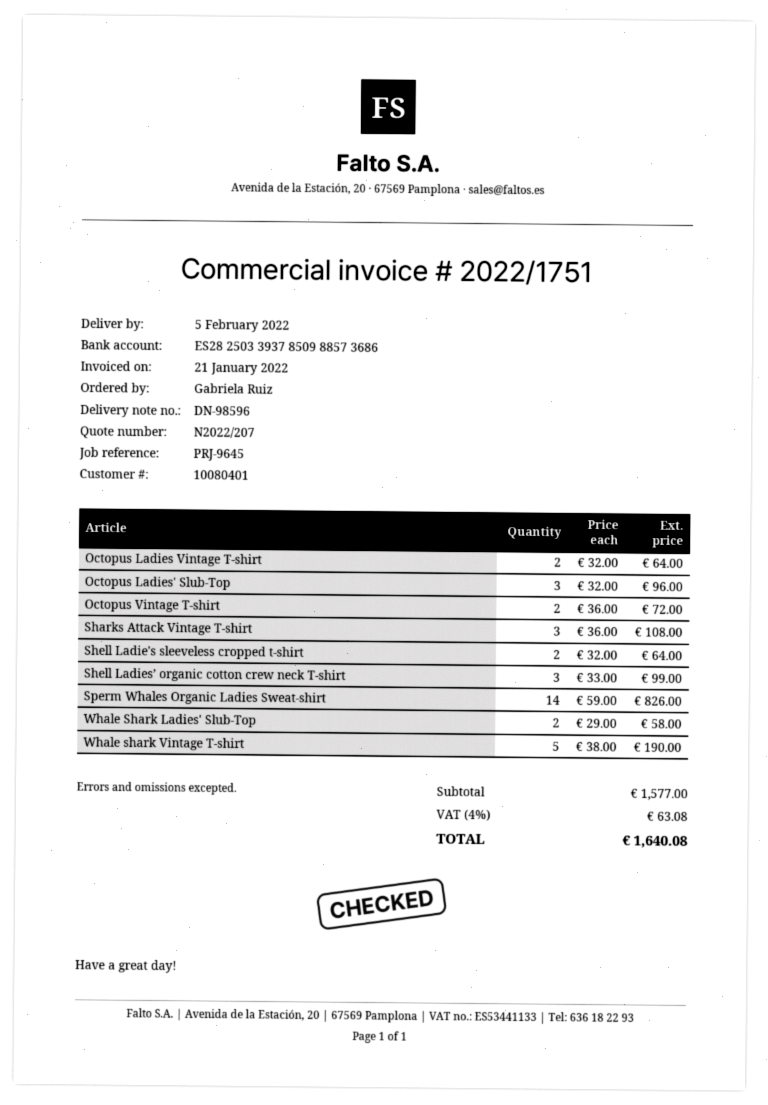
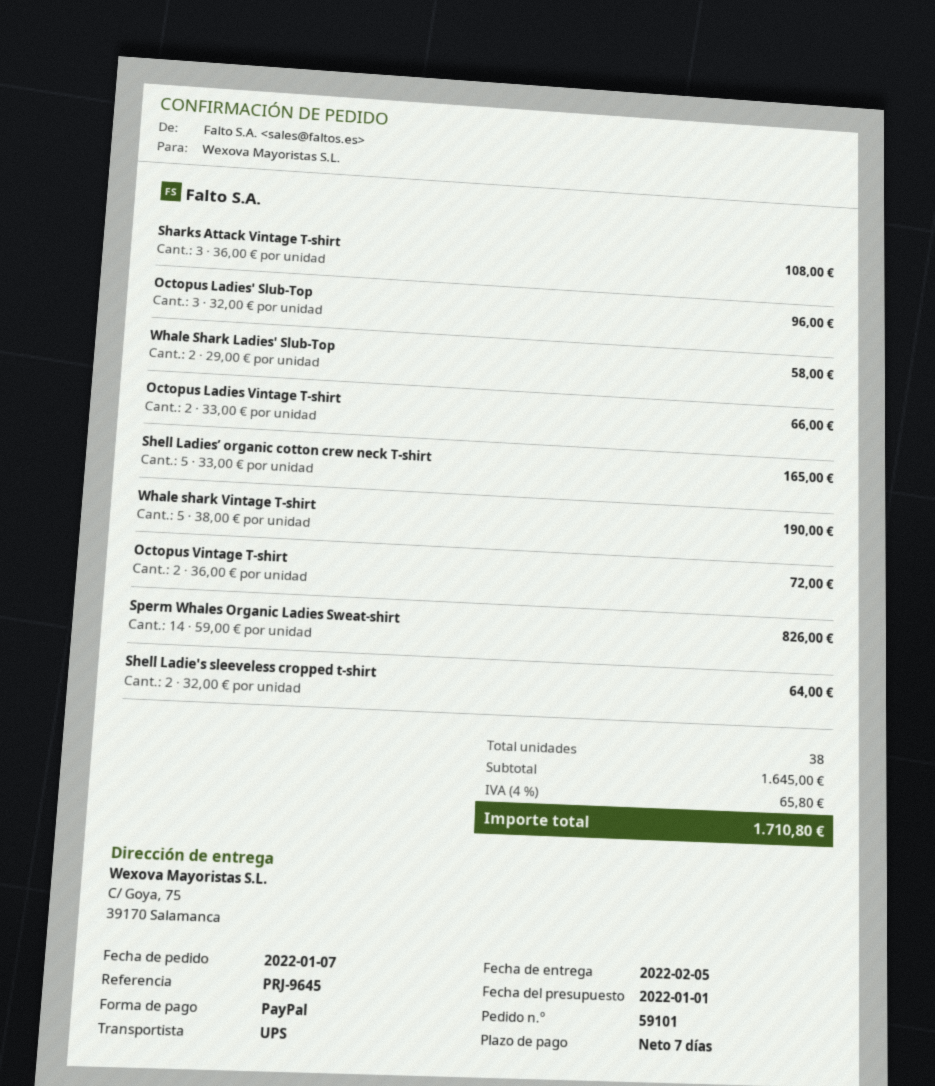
Octopus Ladies Vintage T-shirt: 2 x 32.00 = 64.00 -> 2 x 33.00 = 66.00
Shell Ladies’ organic cotton crew neck T-shirt: 3 x 33.00 = 99.00 -> 5 x 33.00 = 165.00
subtotal: 1577.00 -> 1645.00
tax: 4% = 63.08 -> 4% = 65.80
total: 1640.08 -> 1710.80

